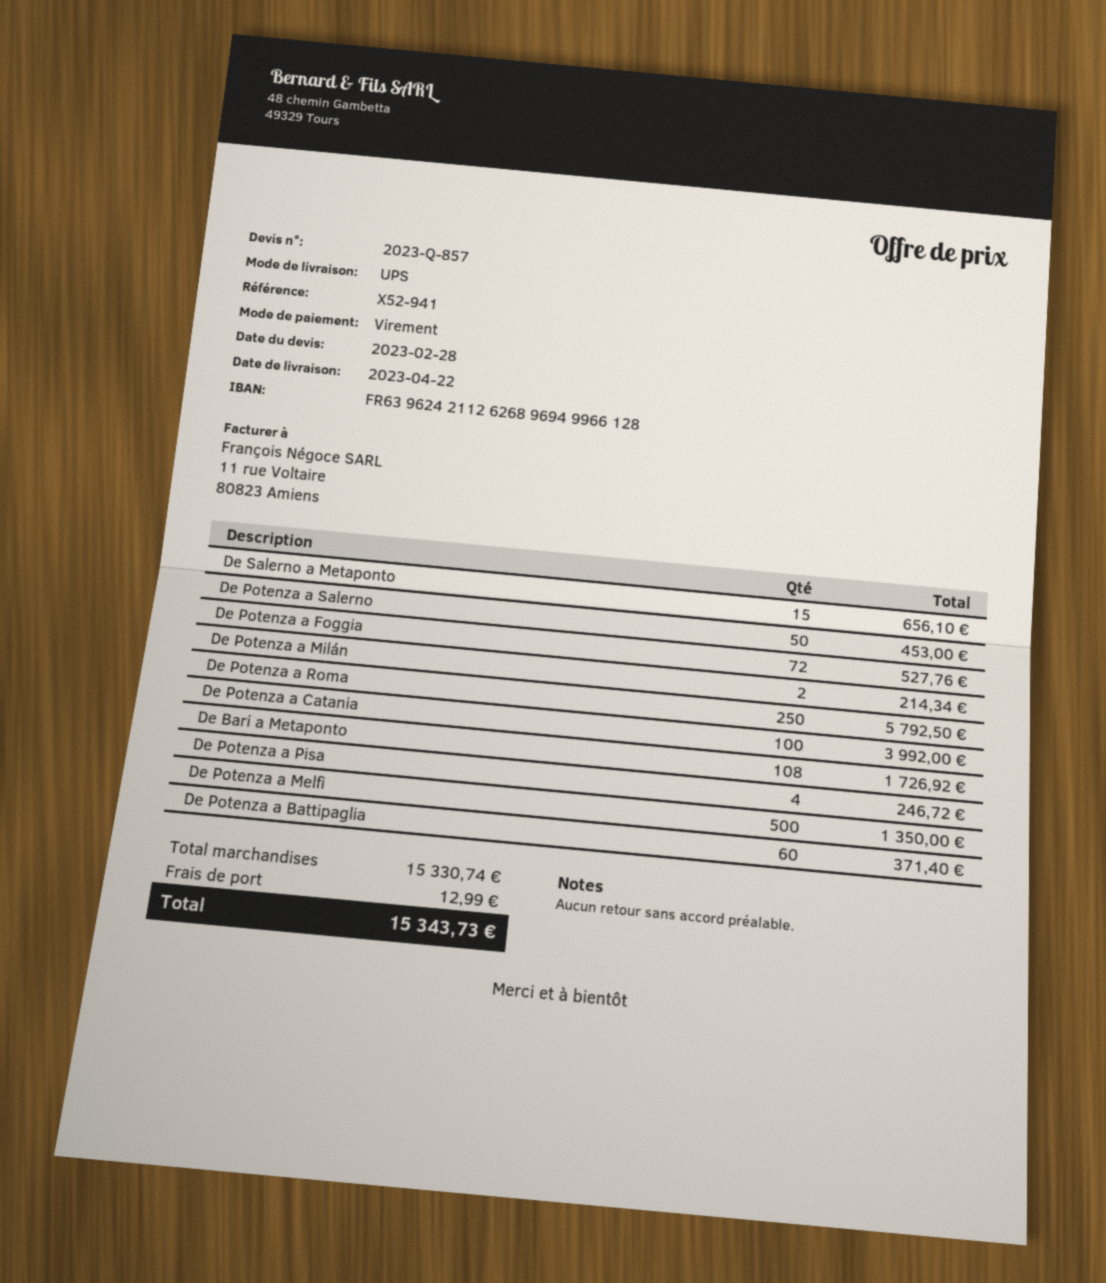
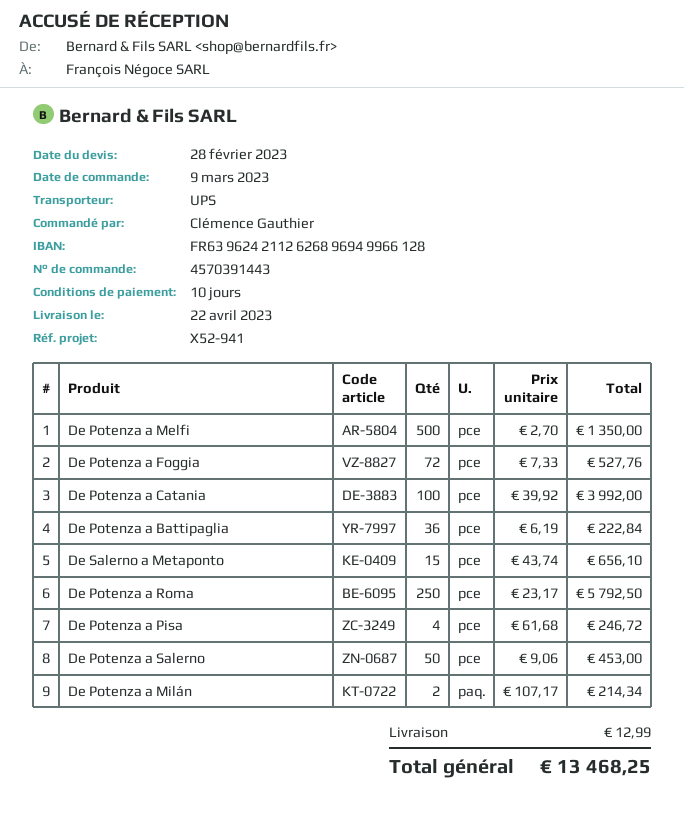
De Bari a Metaponto: 108 for 1726.92 -> none
De Potenza a Battipaglia: 60 for 371.40 -> 36 for 222.84
total: 15343.73 -> 13468.25

